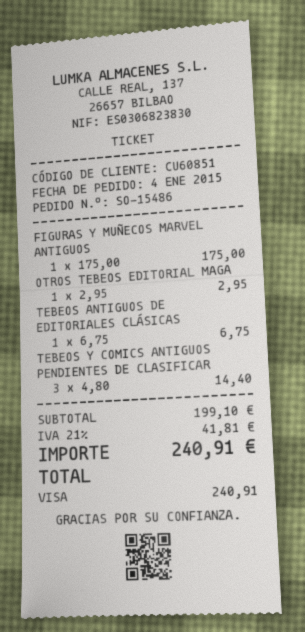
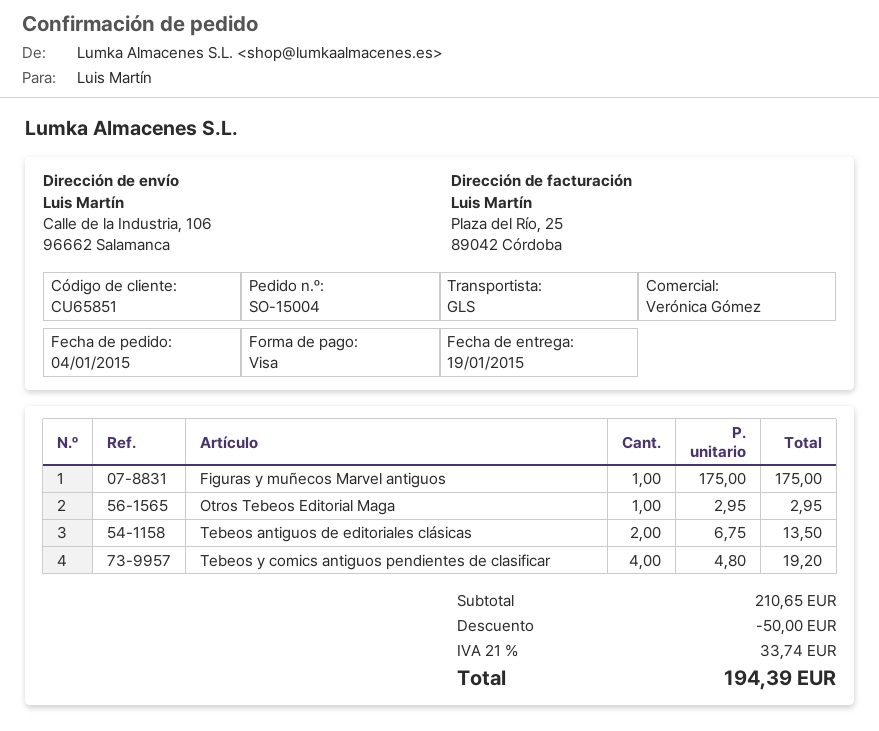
order number: SO-15486 -> SO-15004
customer number: CU60851 -> CU65851
TEBEOS ANTIGUOS DE EDITORIALES CLÁSICAS: 1 x 6.75 = 6.75 -> 2 x 6.75 = 13.50
TEBEOS Y COMICS ANTIGUOS PENDIENTES DE CLASIFICAR: 3 x 4.80 = 14.40 -> 4 x 4.80 = 19.20
subtotal: 199.10 -> 210.65
discount: none -> 50.00
tax: 21% = 41.81 -> 21% = 33.74
total: 240.91 -> 194.39

